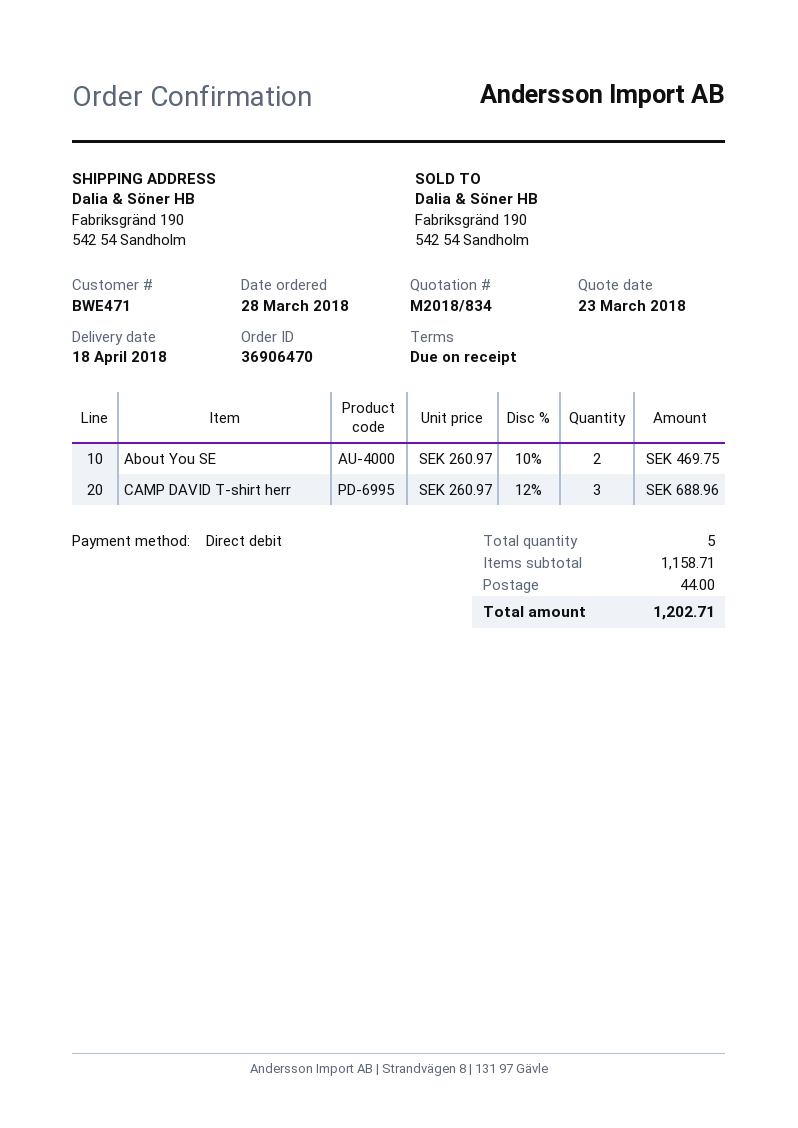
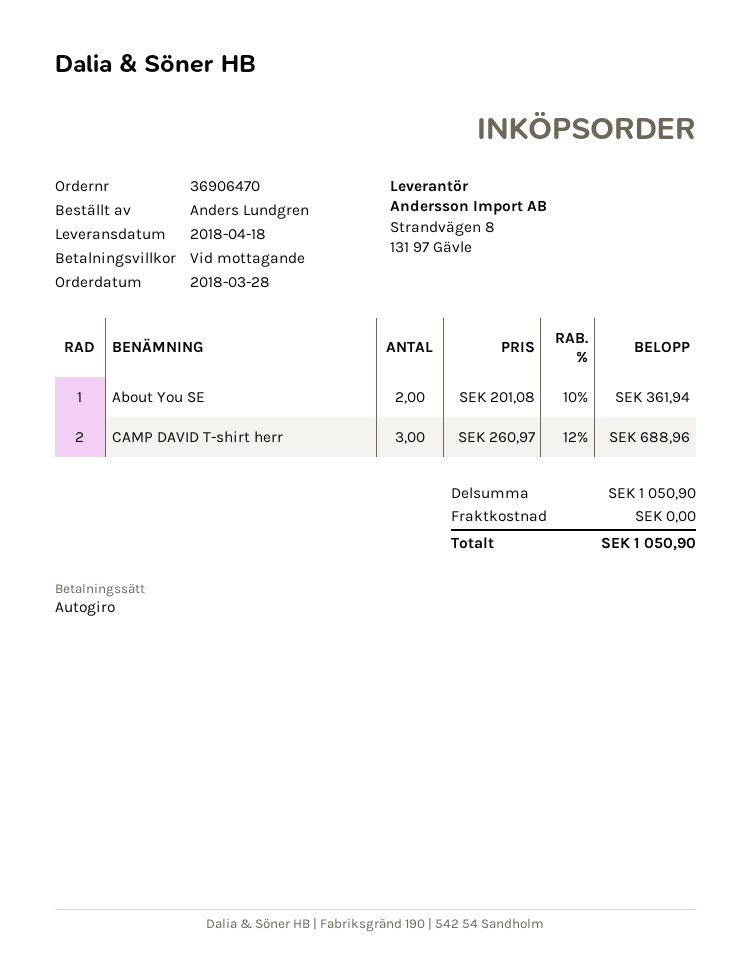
About You SE: 2 x 260.97 - 10% = 469.75 -> 2 x 201.08 - 10% = 361.94
subtotal: 1158.71 -> 1050.90
shipping: 44.00 -> 0.00
total: 1202.71 -> 1050.90

